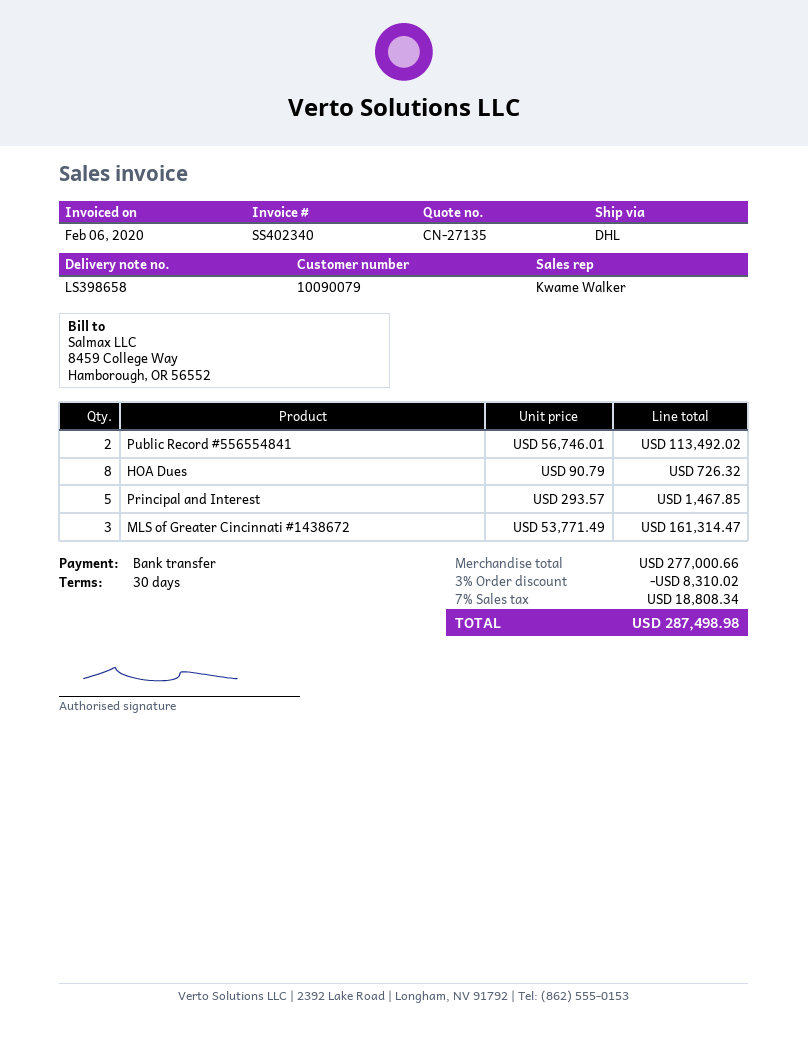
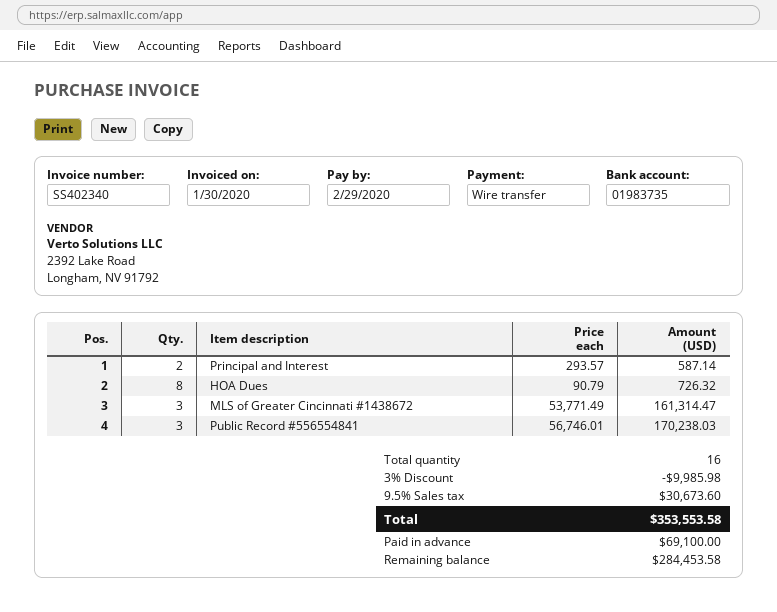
invoice date: 2020-02-06 -> 2020-01-30
Public Record #556554841: 2 x 56746.01 = 113492.02 -> 3 x 56746.01 = 170238.03
Principal and Interest: 5 x 293.57 = 1467.85 -> 2 x 293.57 = 587.14
discount: 3% = 8310.02 -> 3% = 9985.98
tax: 7% = 18808.34 -> 9.5% = 30673.60
total: 287498.98 -> 353553.58

